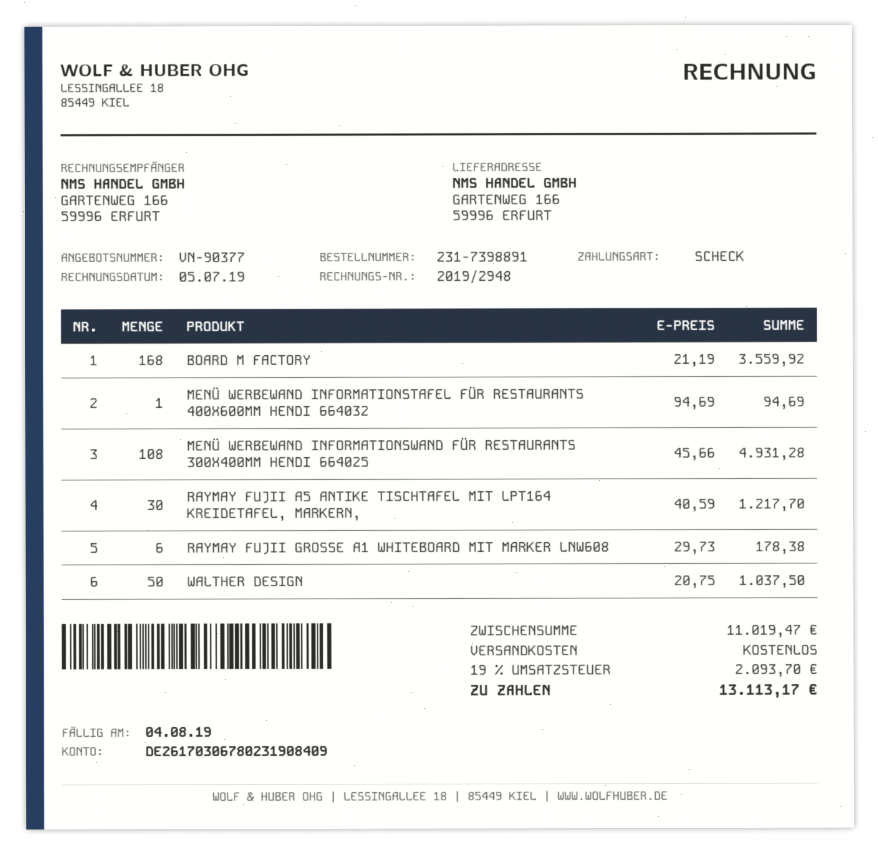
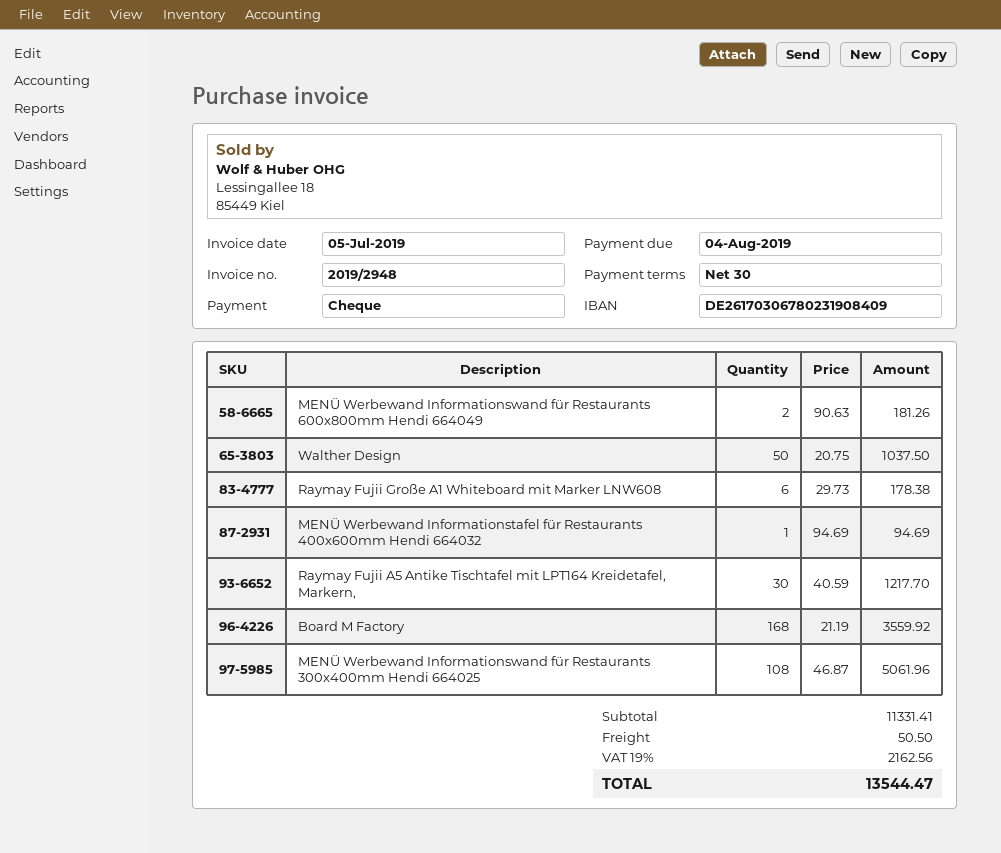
MENÜ WERBEWAND INFORMATIONSWAND FÜR RESTAURANTS 300X400MM HENDI 664025: 108 x 45.66 = 4931.28 -> 108 x 46.87 = 5061.96
MENÜ Werbewand Informationswand für Restaurants 600x800mm Hendi 664049: none -> 2 x 90.63 = 181.26
subtotal: 11019.47 -> 11331.41
shipping: 0.00 -> 50.50
tax: 19% = 2093.70 -> 19% = 2162.56
total: 13113.17 -> 13544.47

